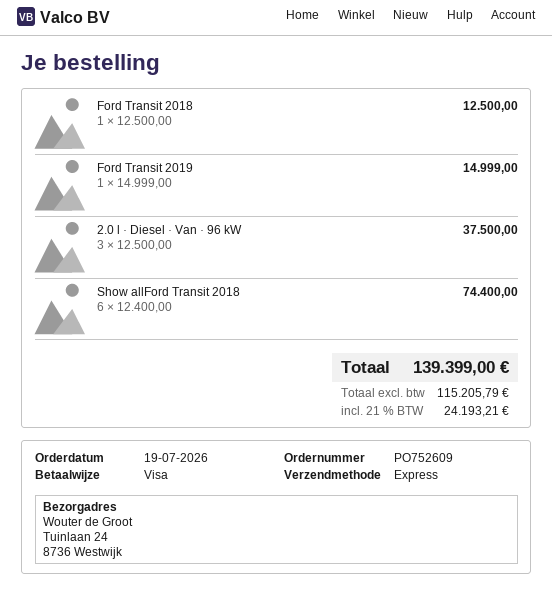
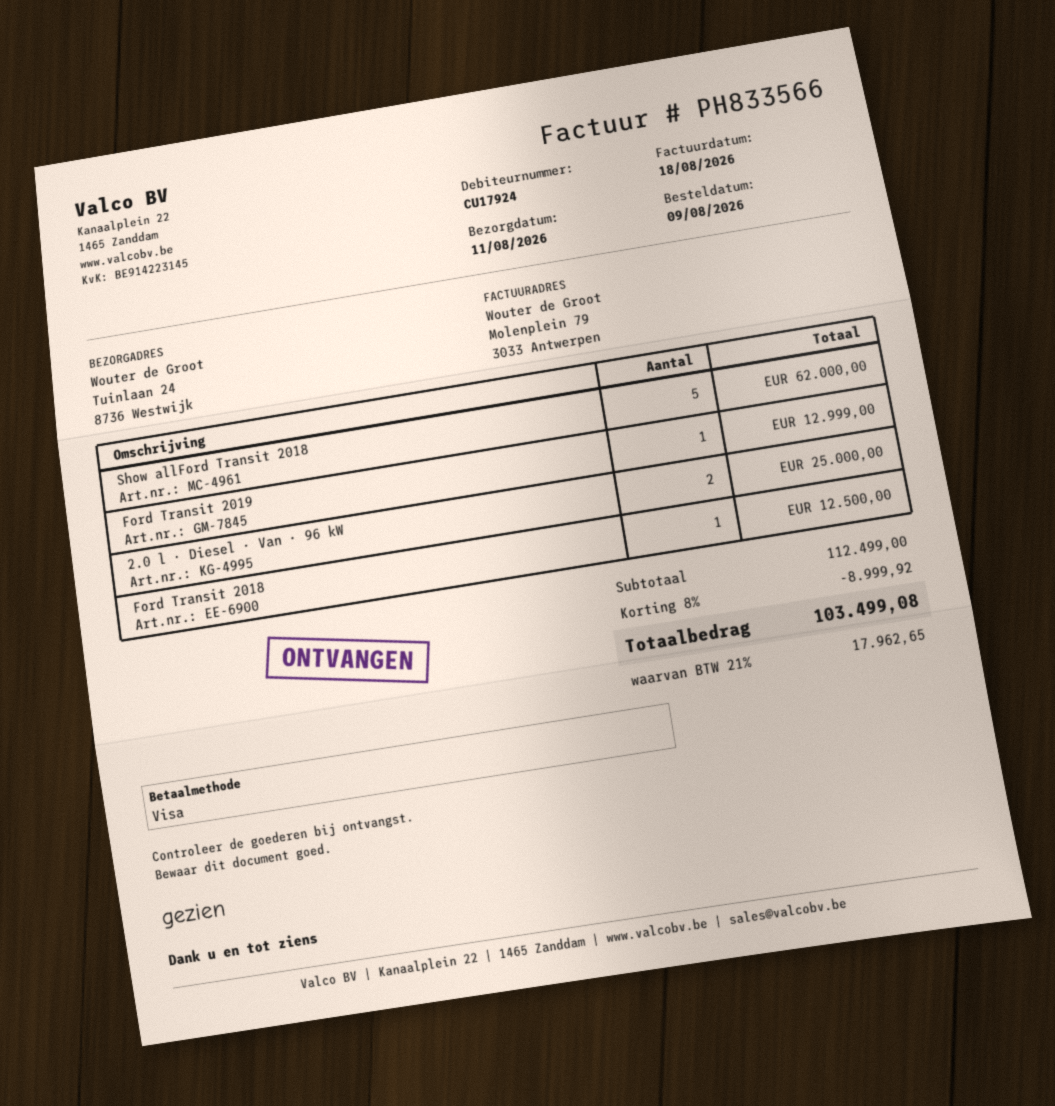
order date: 2026-07-19 -> 2026-08-09
Ford Transit 2019: 1 for 14999.00 -> 1 for 12999.00
2.0 l · Diesel · Van · 96 kW: 3 for 37500.00 -> 2 for 25000.00
Show allFord Transit 2018: 6 for 74400.00 -> 5 for 62000.00
discount: none -> 8% = 8999.92
tax: 21% = 24193.21 -> 21% = 17962.65
total: 139399.00 -> 103499.08

